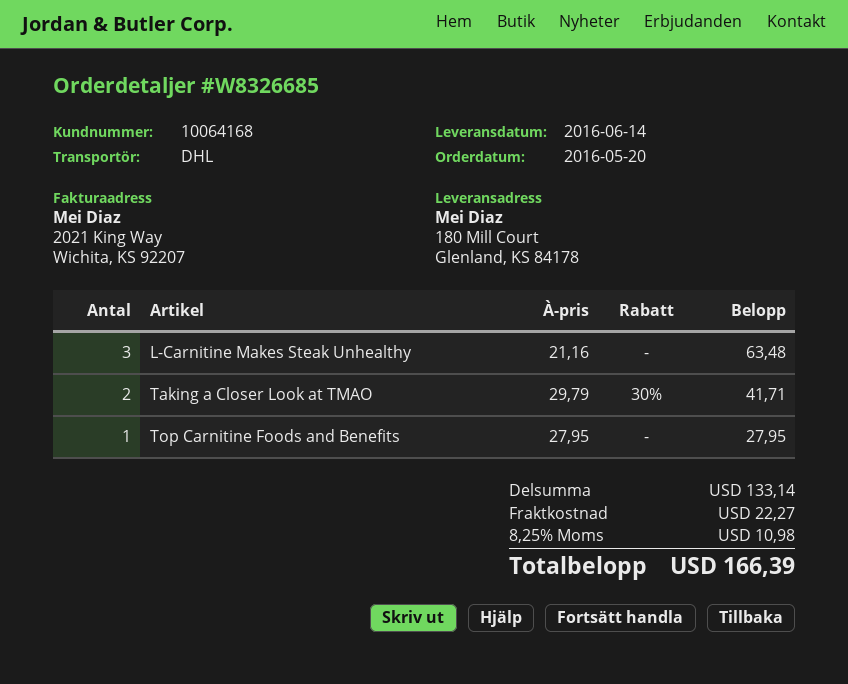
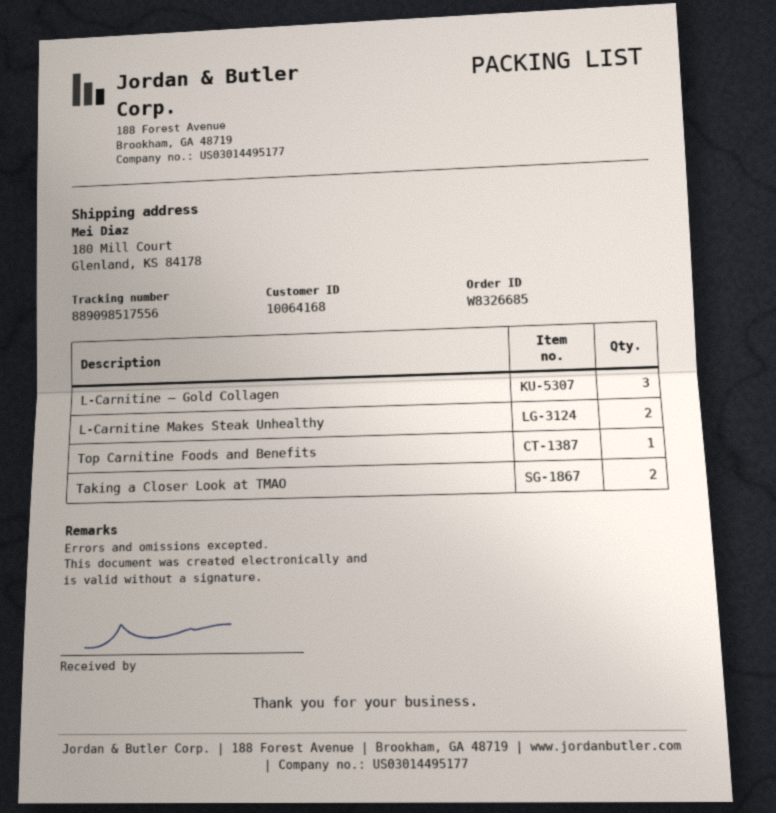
L-Carnitine Makes Steak Unhealthy: 3 -> 2
L-Carnitine – Gold Collagen: none -> 3

